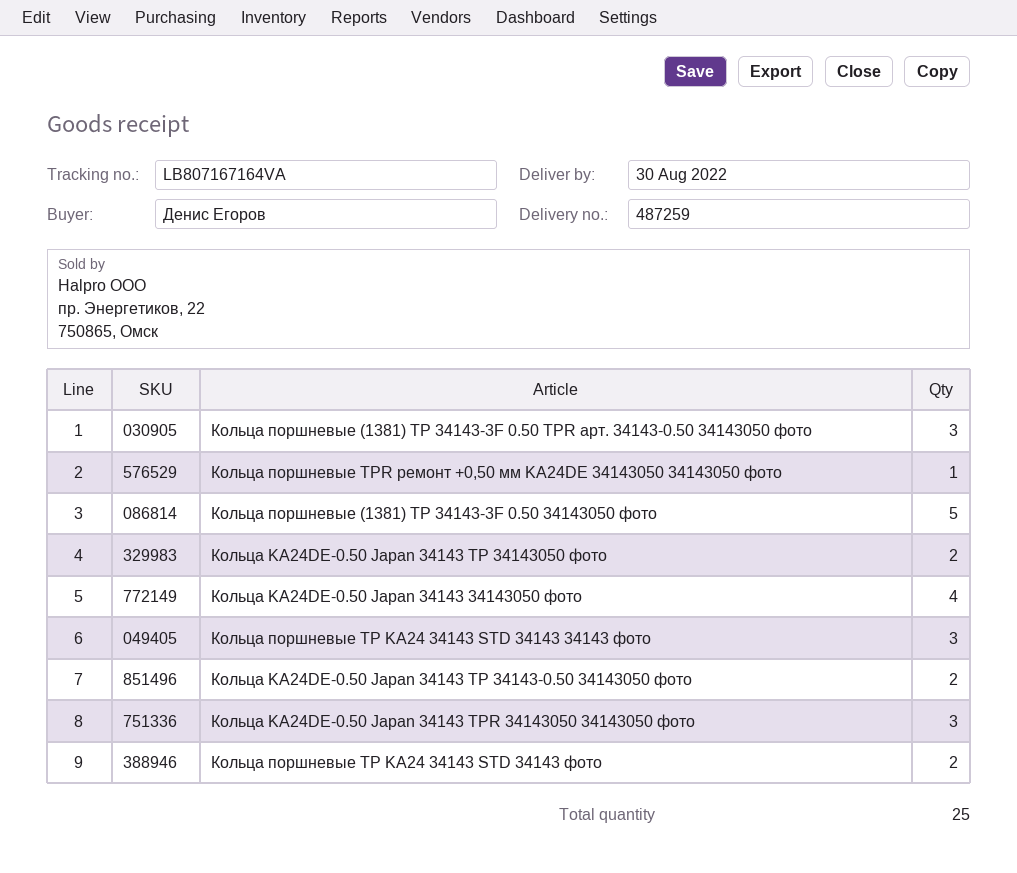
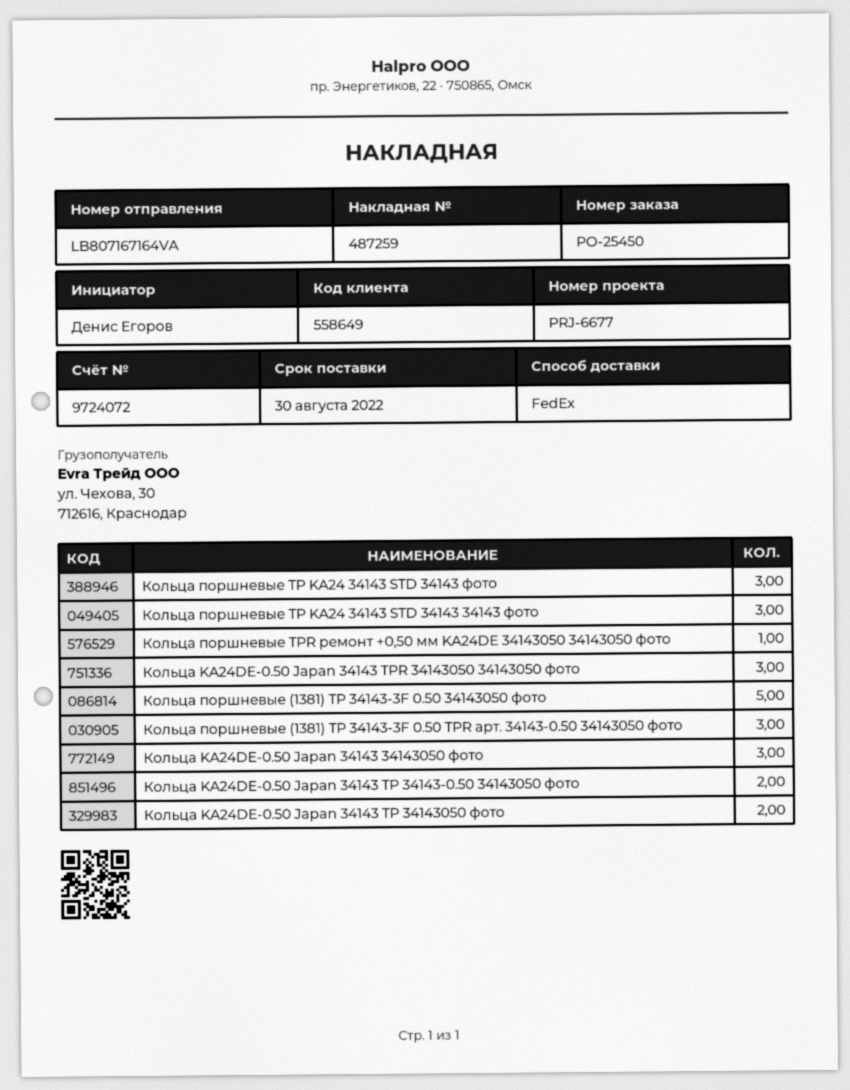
Кольца KA24DE-0.50 Japan 34143 34143050 фото: 4 -> 3
Кольца поршневые TP KA24 34143 STD 34143 фото: 2 -> 3

